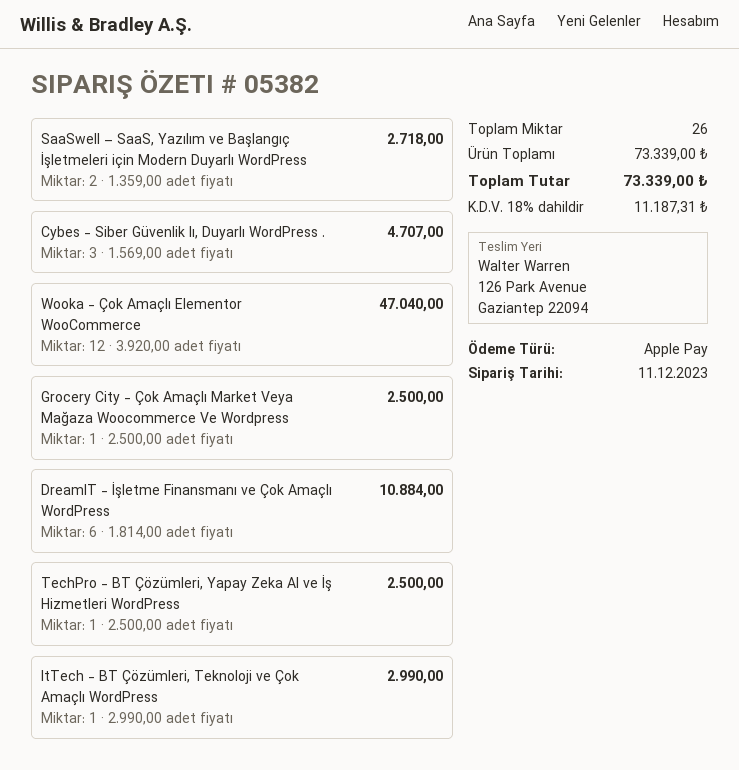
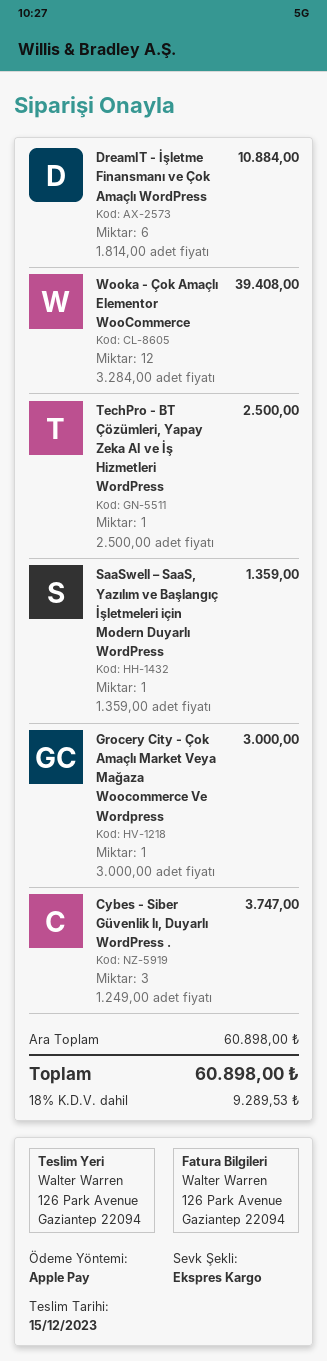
SaaSwell – SaaS, Yazılım ve Başlangıç İşletmeleri için Modern Duyarlı WordPress: 2 x 1359.00 = 2718.00 -> 1 x 1359.00 = 1359.00
Cybes - Siber Güvenlik lı, Duyarlı WordPress .: 3 x 1569.00 = 4707.00 -> 3 x 1249.00 = 3747.00
Wooka - Çok Amaçlı Elementor WooCommerce: 12 x 3920.00 = 47040.00 -> 12 x 3284.00 = 39408.00
Grocery City - Çok Amaçlı Market Veya Mağaza Woocommerce Ve Wordpress: 1 x 2500.00 = 2500.00 -> 1 x 3000.00 = 3000.00
ItTech - BT Çözümleri, Teknoloji ve Çok Amaçlı WordPress: 1 x 2990.00 = 2990.00 -> none
subtotal: 73339.00 -> 60898.00
tax: 18% = 11187.31 -> 18% = 9289.53
total: 73339.00 -> 60898.00

